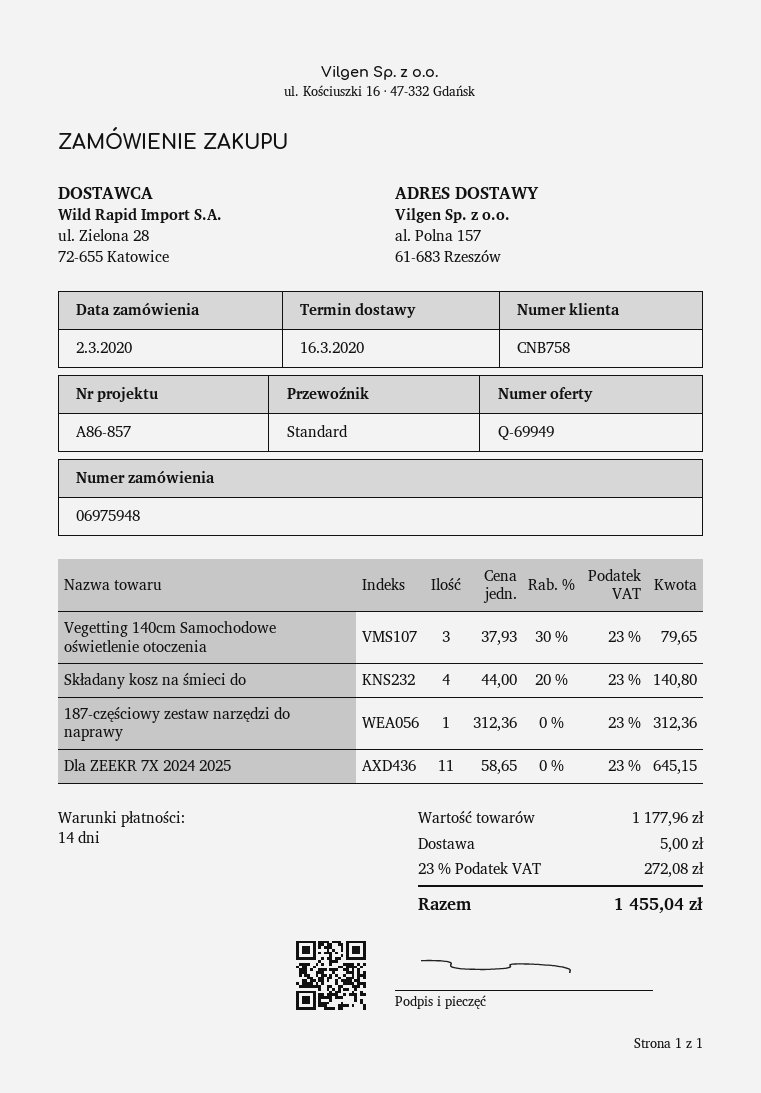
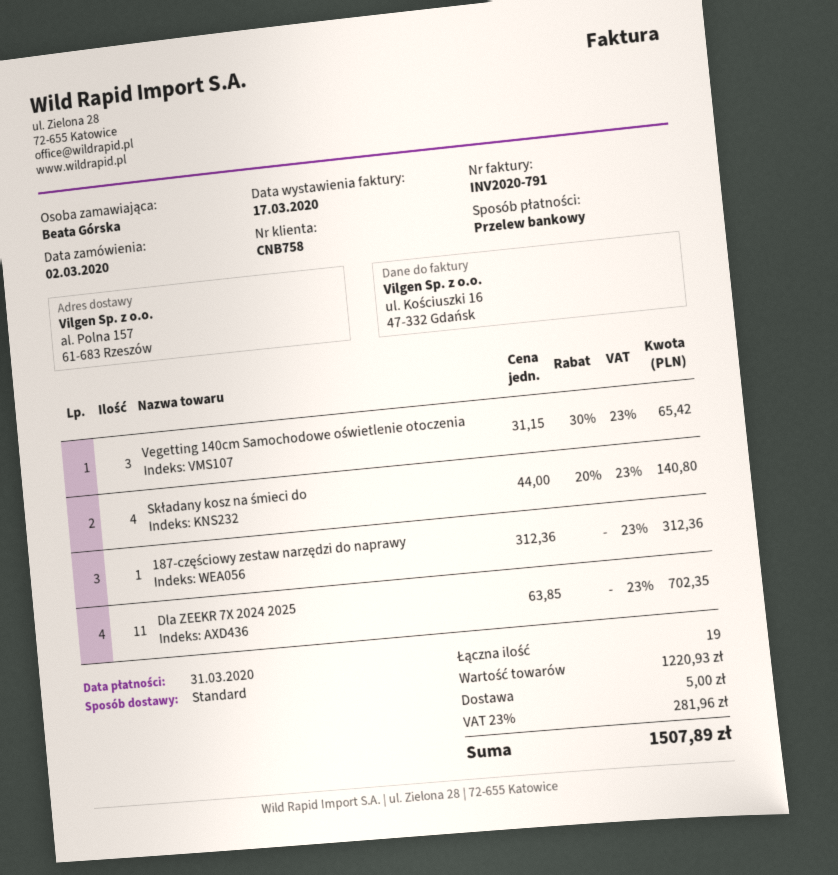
Vegetting 140cm Samochodowe oświetlenie otoczenia: 3 x 37.93 - 30% = 79.65 -> 3 x 31.15 - 30% = 65.42
Dla ZEEKR 7X 2024 2025: 11 x 58.65 = 645.15 -> 11 x 63.85 = 702.35
subtotal: 1177.96 -> 1220.93
tax: 23% = 272.08 -> 23% = 281.96
total: 1455.04 -> 1507.89

